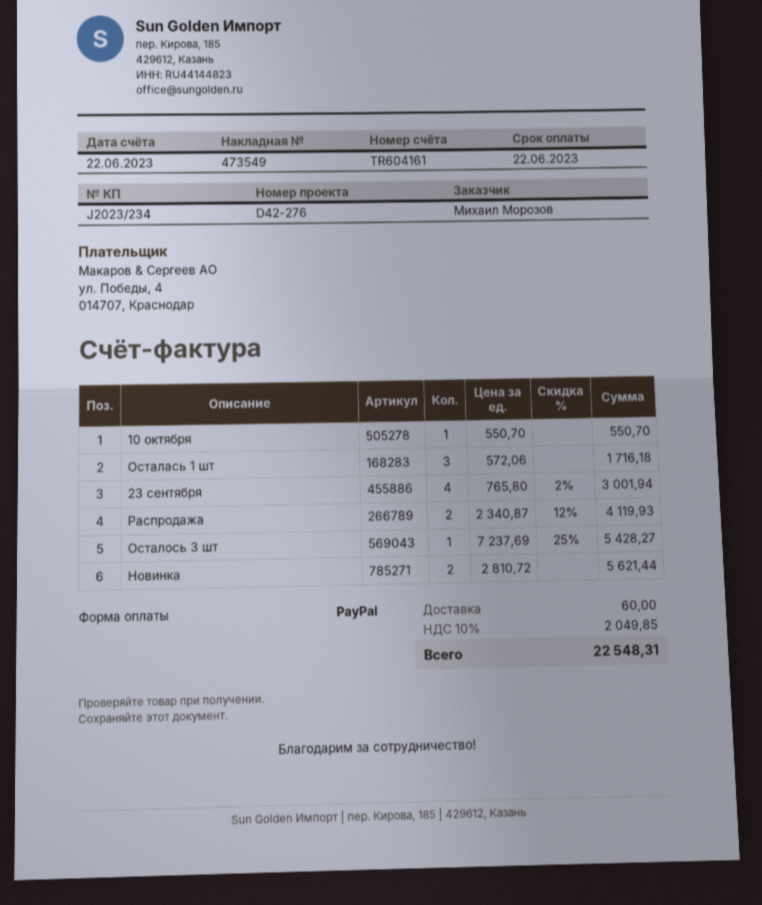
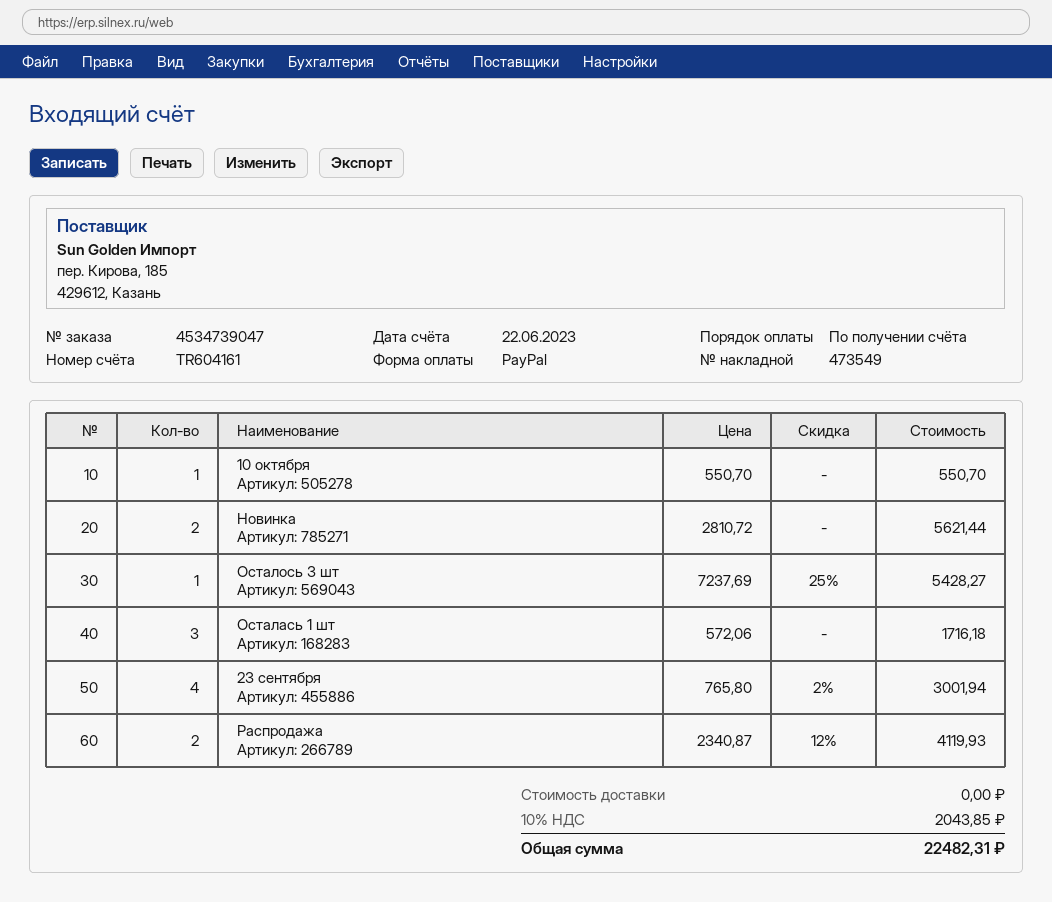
shipping: 60.00 -> 0.00
tax: 10% = 2049.85 -> 10% = 2043.85
total: 22548.31 -> 22482.31

